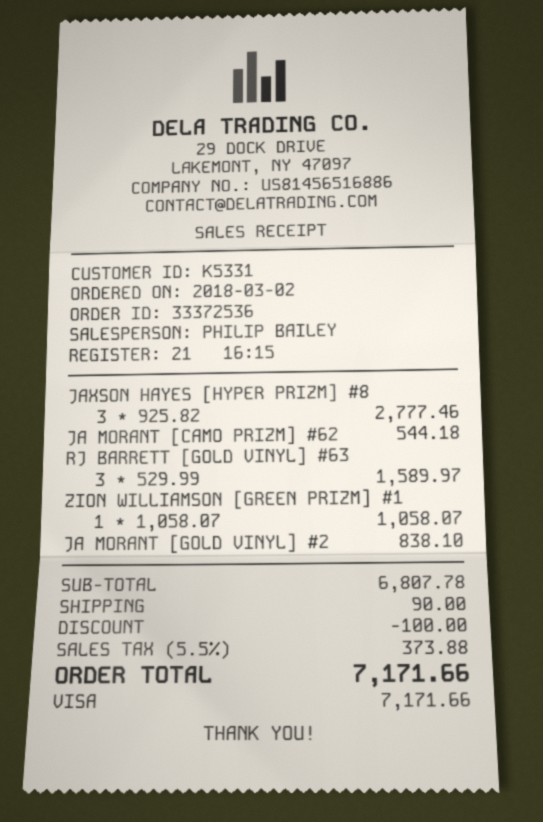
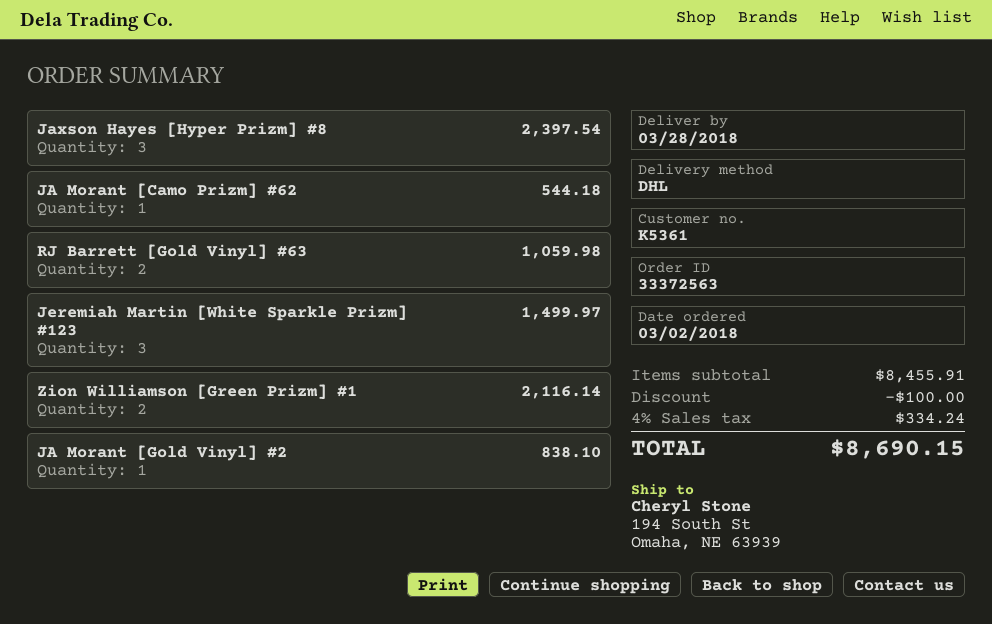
order number: 33372536 -> 33372563
customer number: K5331 -> K5361
JAXSON HAYES [HYPER PRIZM] #8: 3 for 2777.46 -> 3 for 2397.54
RJ BARRETT [GOLD VINYL] #63: 3 for 1589.97 -> 2 for 1059.98
ZION WILLIAMSON [GREEN PRIZM] #1: 1 for 1058.07 -> 2 for 2116.14
Jeremiah Martin [White Sparkle Prizm] #123: none -> 3 for 1499.97
subtotal: 6807.78 -> 8455.91
shipping: 90.00 -> none
tax: 5.5% = 373.88 -> 4% = 334.24
total: 7171.66 -> 8690.15

